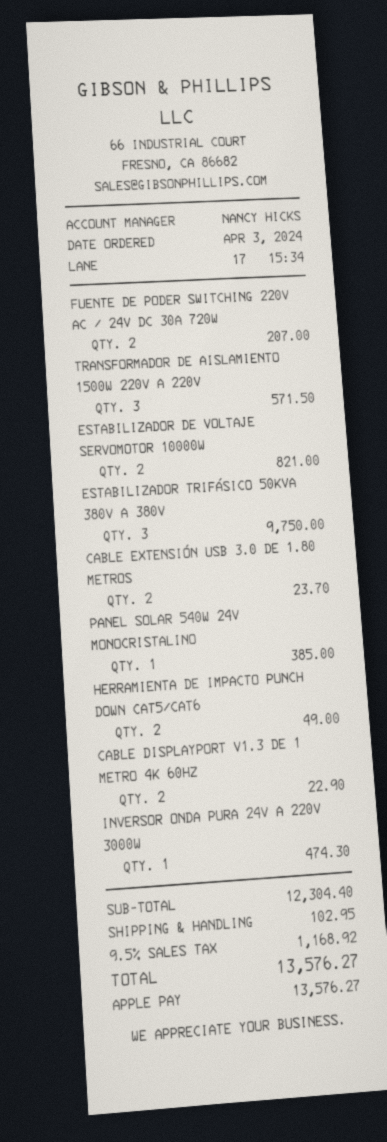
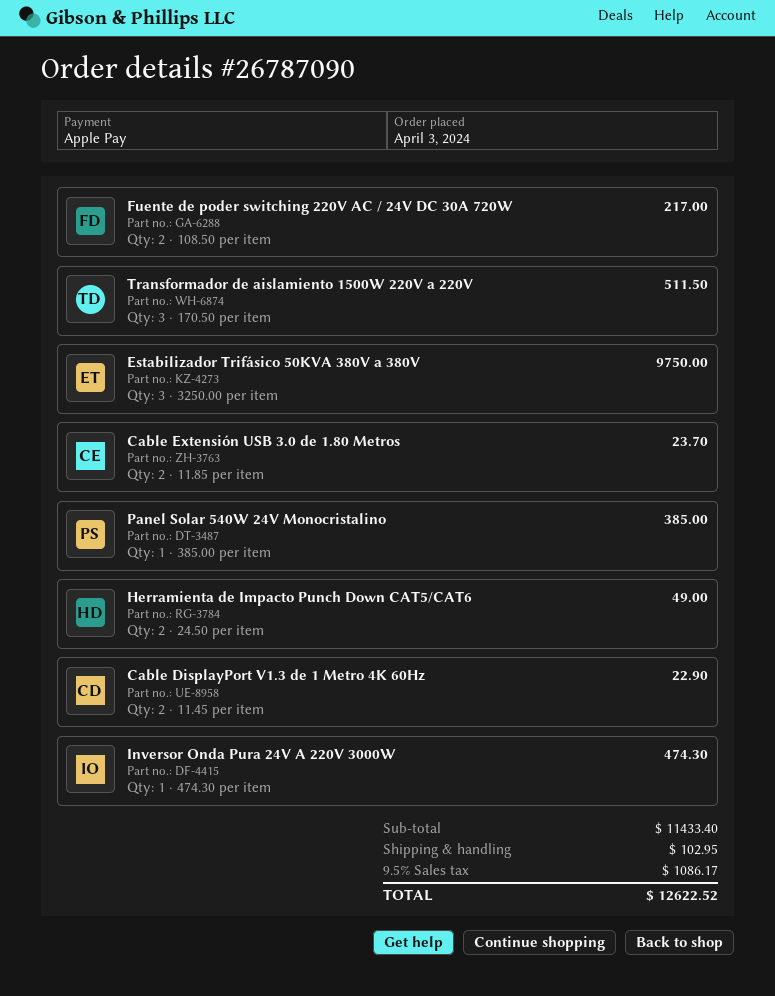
FUENTE DE PODER SWITCHING 220V AC / 24V DC 30A 720W: 2 for 207.00 -> 2 for 217.00
TRANSFORMADOR DE AISLAMIENTO 1500W 220V A 220V: 3 for 571.50 -> 3 for 511.50
ESTABILIZADOR DE VOLTAJE SERVOMOTOR 10000W: 2 for 821.00 -> none
subtotal: 12304.40 -> 11433.40
tax: 9.5% = 1168.92 -> 9.5% = 1086.17
total: 13576.27 -> 12622.52

